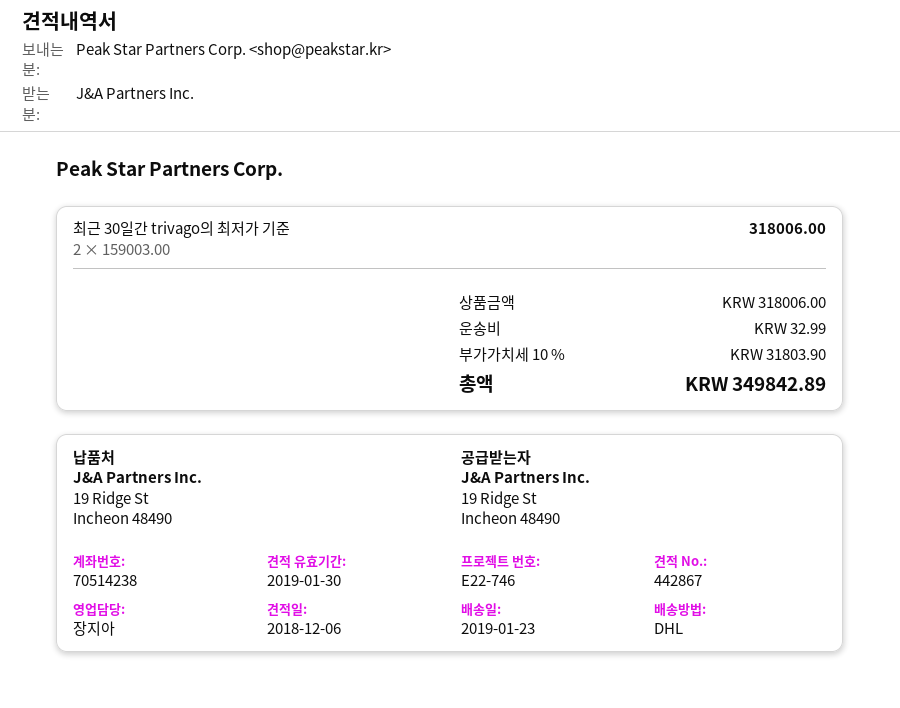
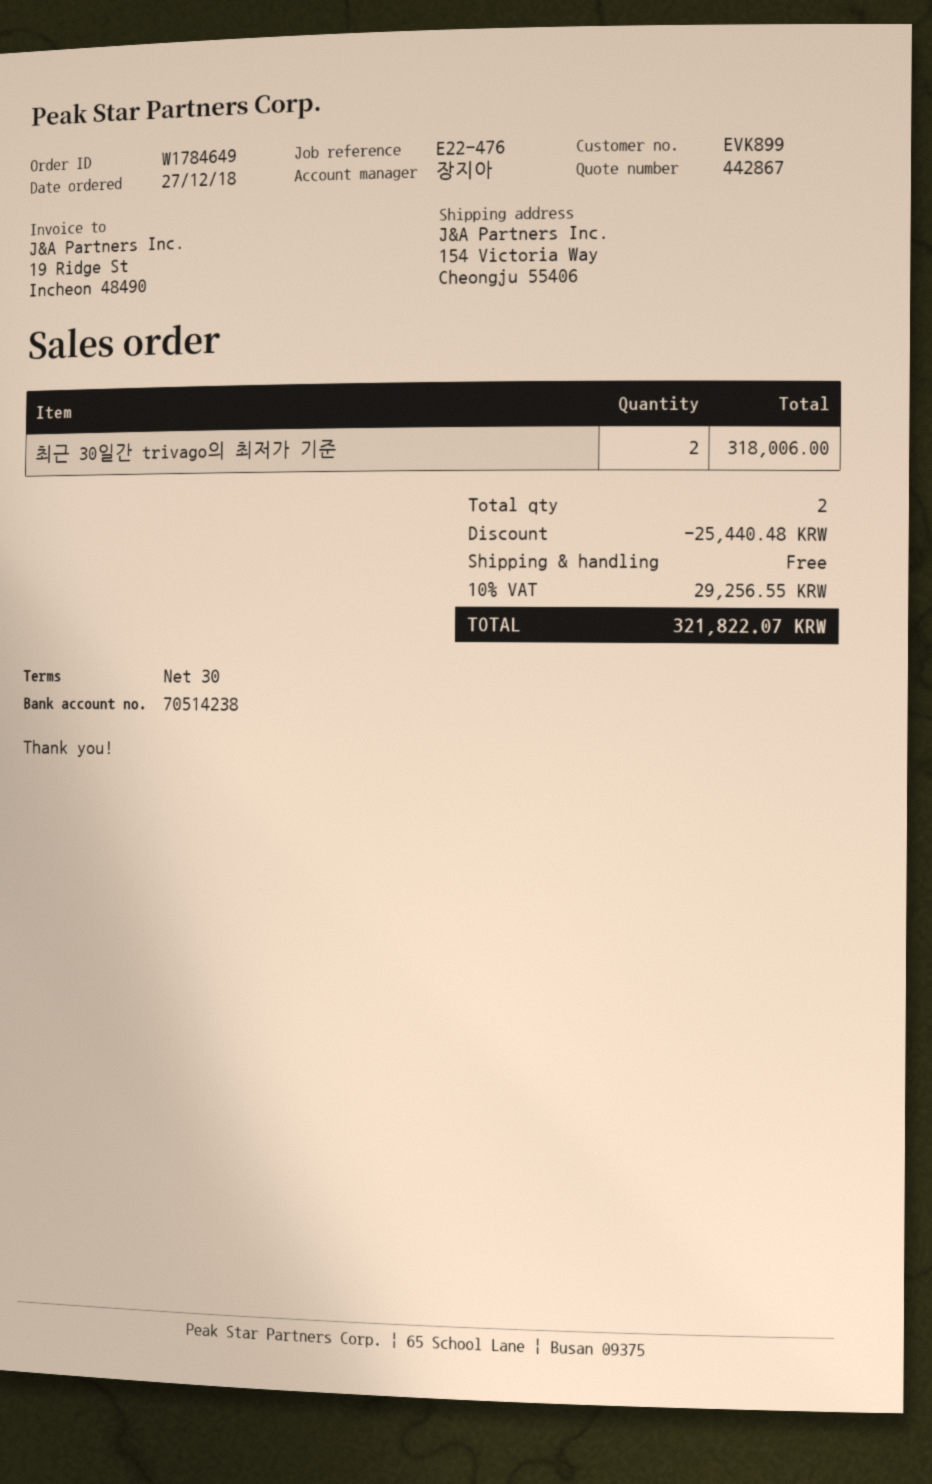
reference: E22-746 -> E22-476
ship to: 19 Ridge St, Incheon 48490 -> 154 Victoria Way, Cheongju 55406
discount: none -> 25440.48
shipping: 32.99 -> 0.00
tax: 10% = 31803.90 -> 10% = 29256.55
total: 349842.89 -> 321822.07

